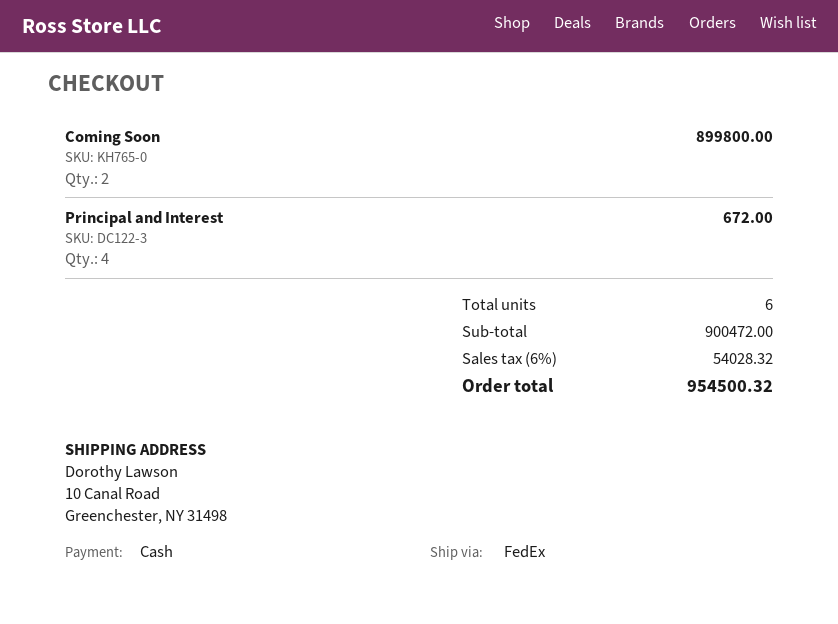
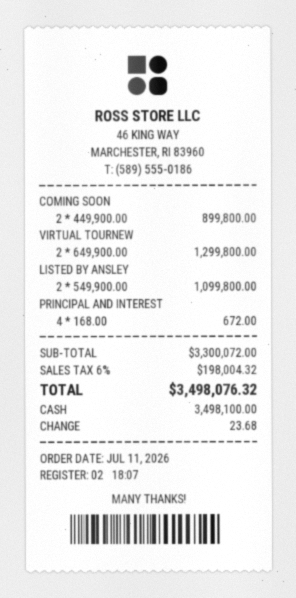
VIRTUAL TOURNEW: none -> 2 for 1299800.00
LISTED BY ANSLEY: none -> 2 for 1099800.00
subtotal: 900472.00 -> 3300072.00
tax: 6% = 54028.32 -> 6% = 198004.32
total: 954500.32 -> 3498076.32

